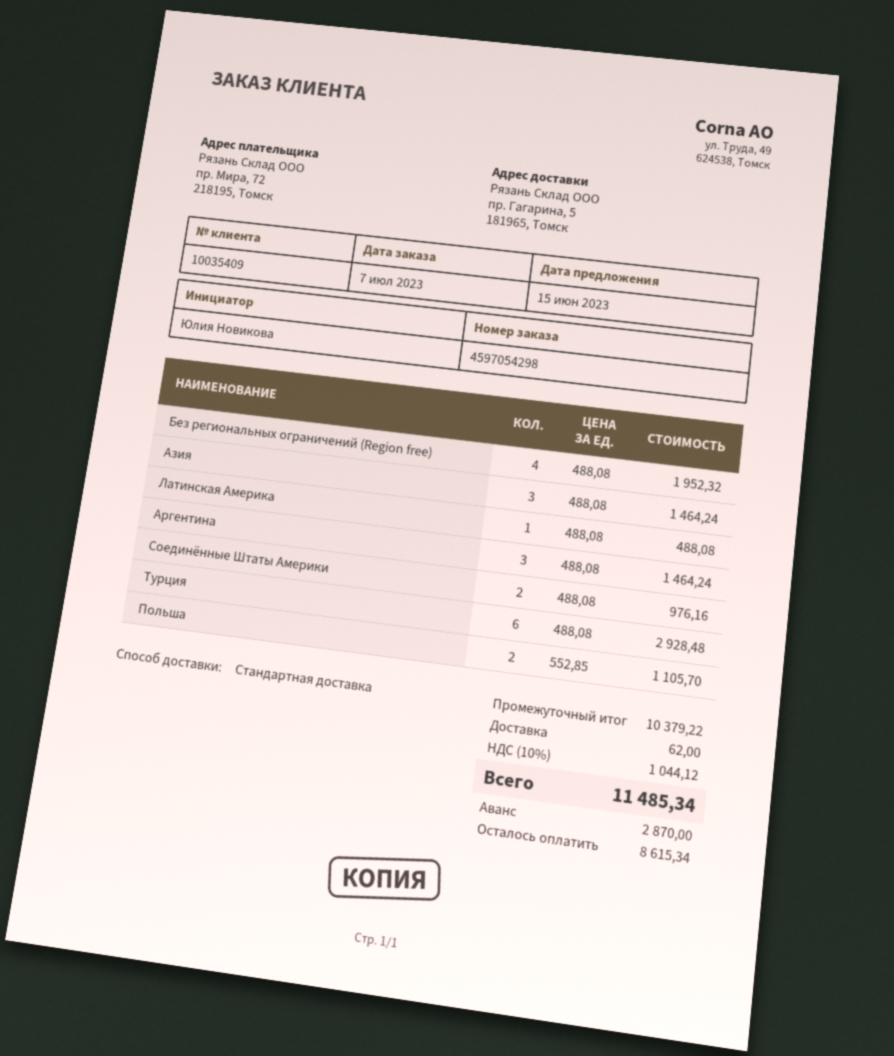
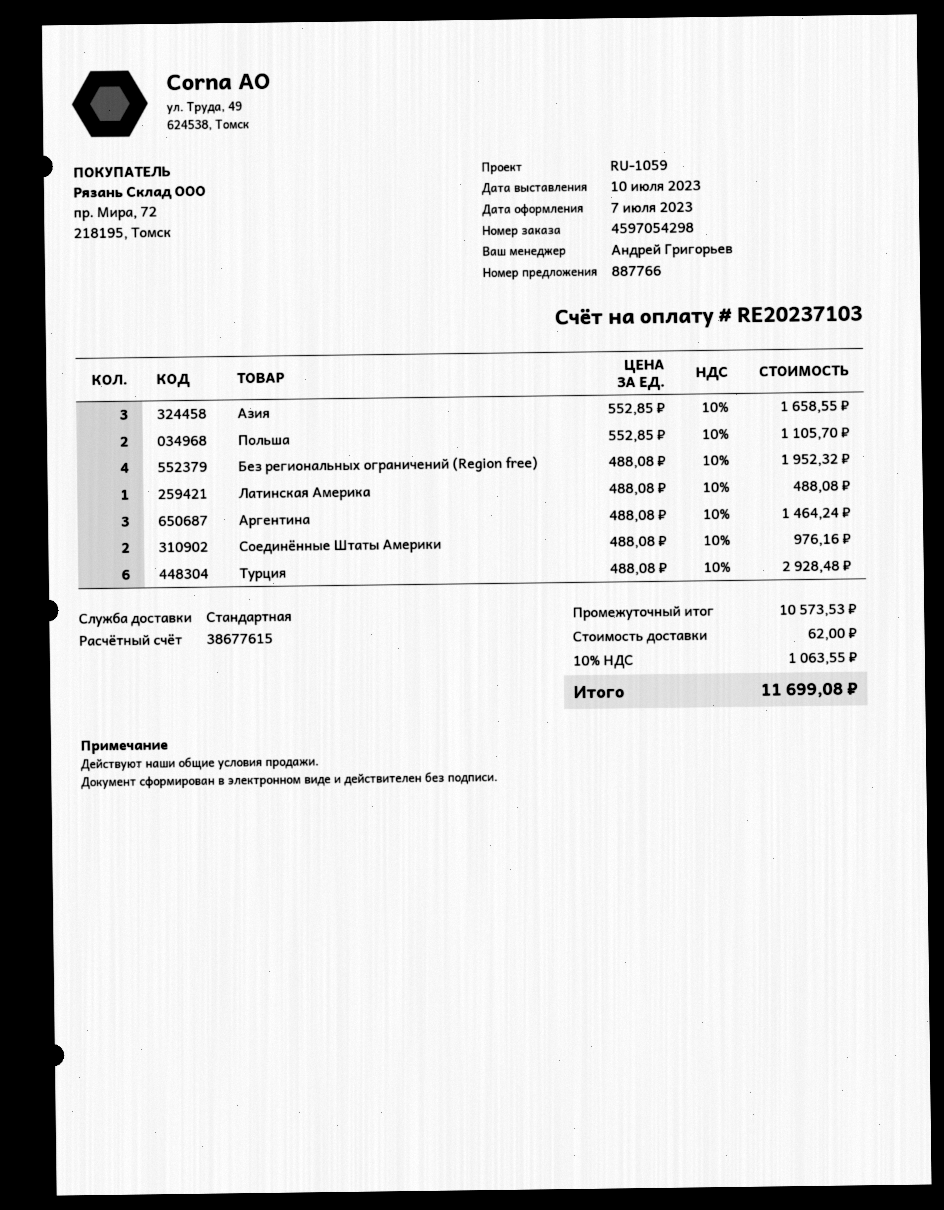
Азия: 3 x 488.08 = 1464.24 -> 3 x 552.85 = 1658.55
subtotal: 10379.22 -> 10573.53
tax: 10% = 1044.12 -> 10% = 1063.55
total: 11485.34 -> 11699.08

